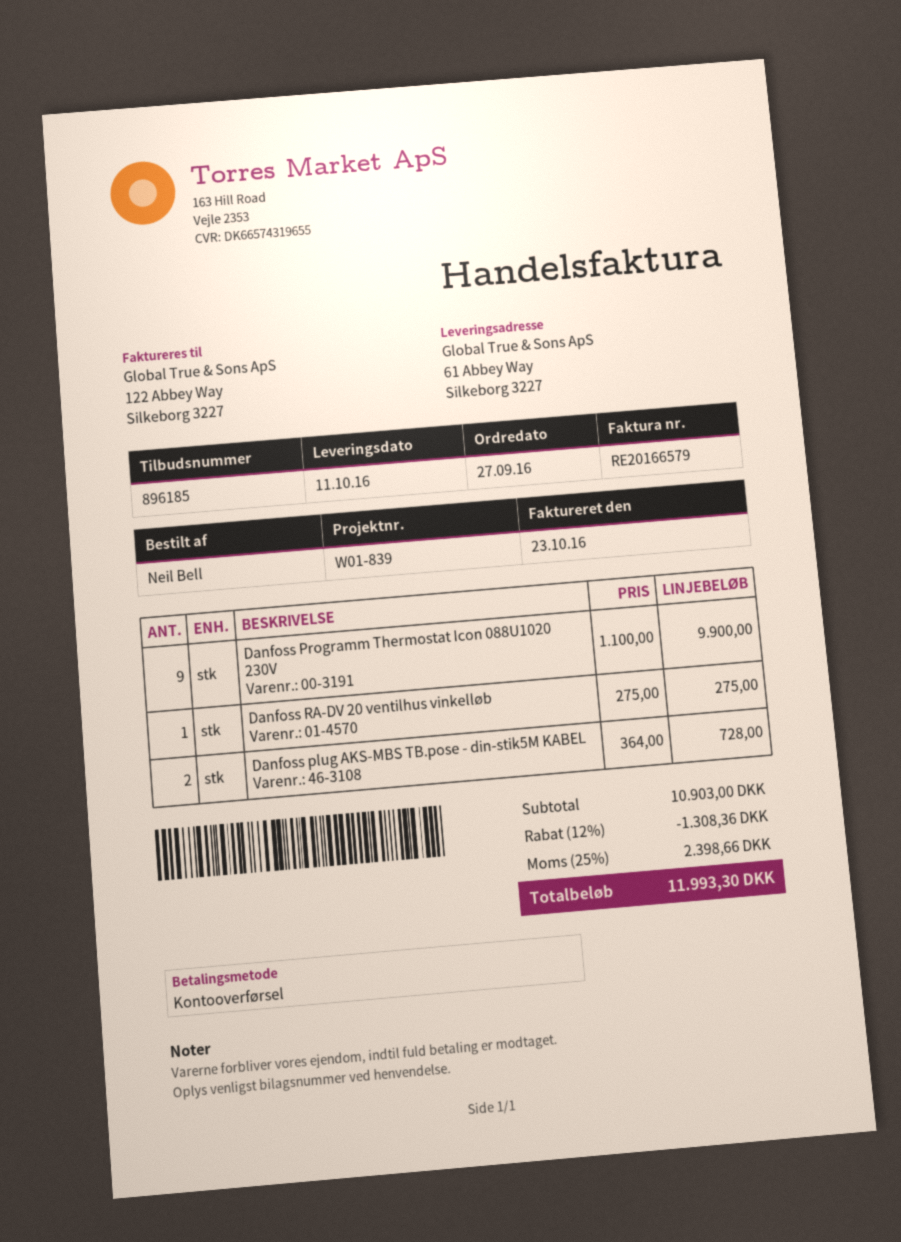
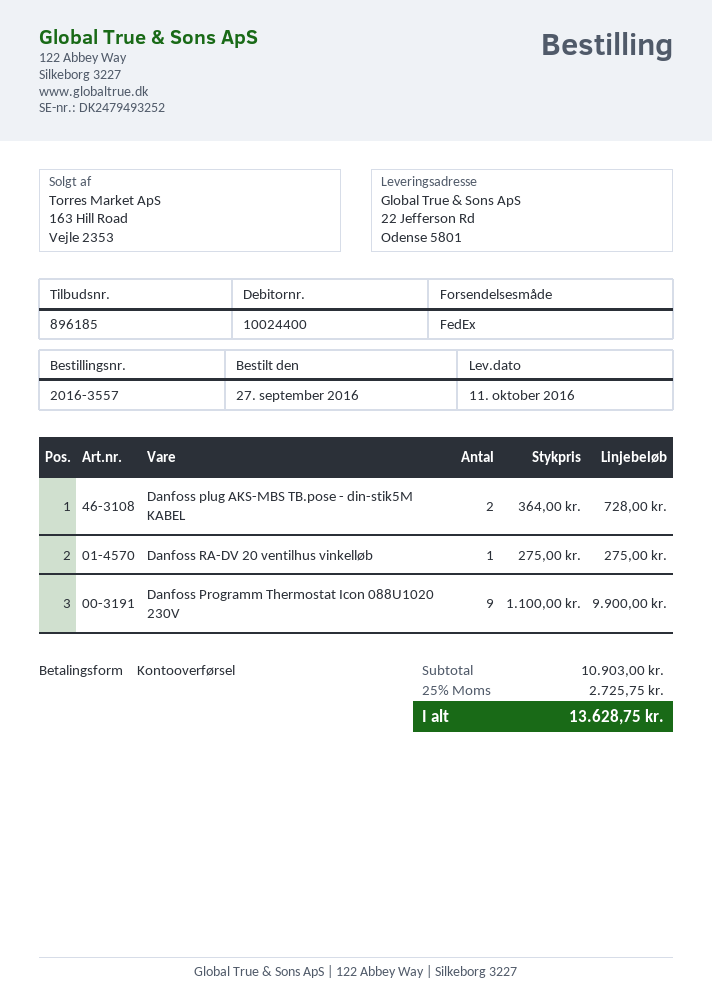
ship to: 61 Abbey Way, Silkeborg 3227 -> 22 Jefferson Rd, Odense 5801
discount: 12% = 1308.36 -> none
tax: 25% = 2398.66 -> 25% = 2725.75
total: 11993.30 -> 13628.75

